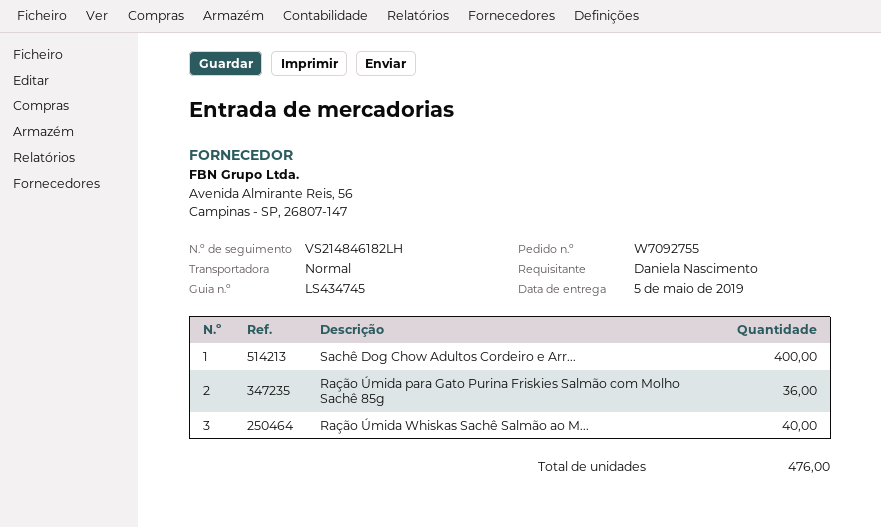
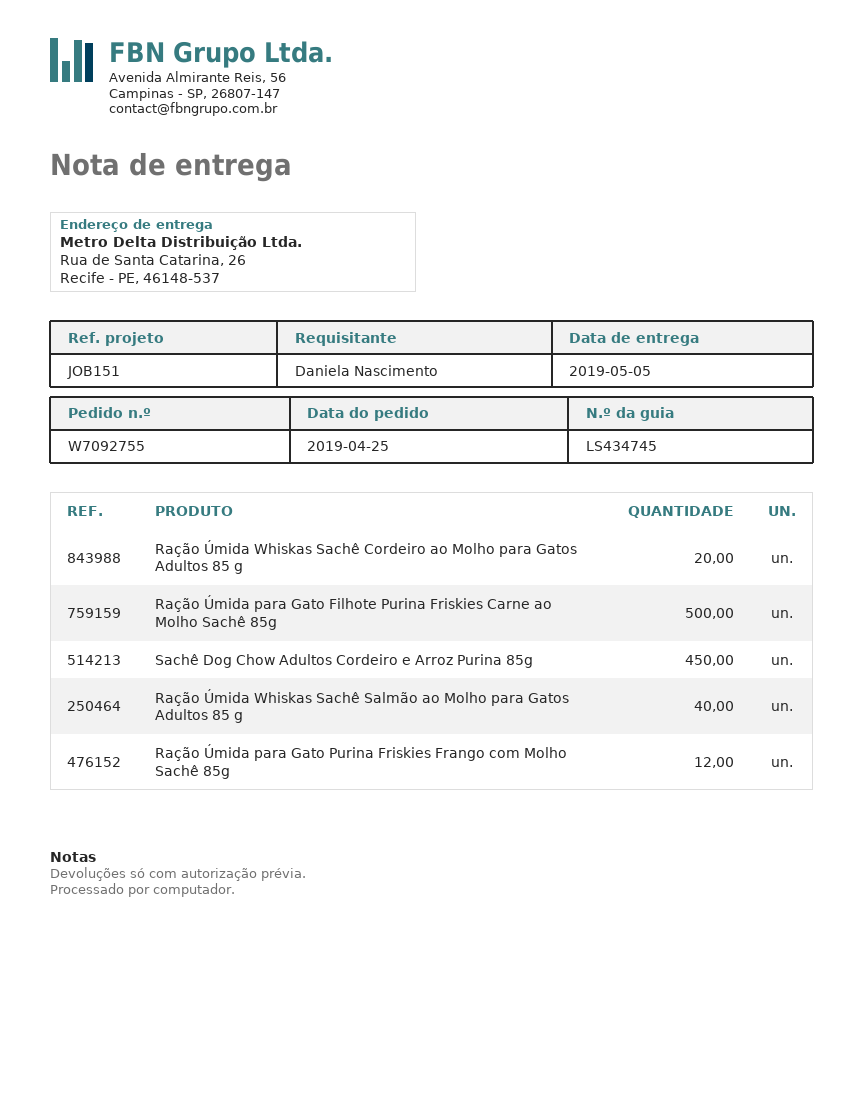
Sachê Dog Chow Adultos Cordeiro e Arr...: 400 -> 450
Ração Úmida para Gato Purina Friskies Salmão com Molho Sachê 85g: 36 -> none
Ração Úmida Whiskas Sachê Cordeiro ao Molho para Gatos Adultos 85 g: none -> 20
Ração Úmida para Gato Filhote Purina Friskies Carne ao Molho Sachê 85g: none -> 500
Ração Úmida para Gato Purina Friskies Frango com Molho Sachê 85g: none -> 12

